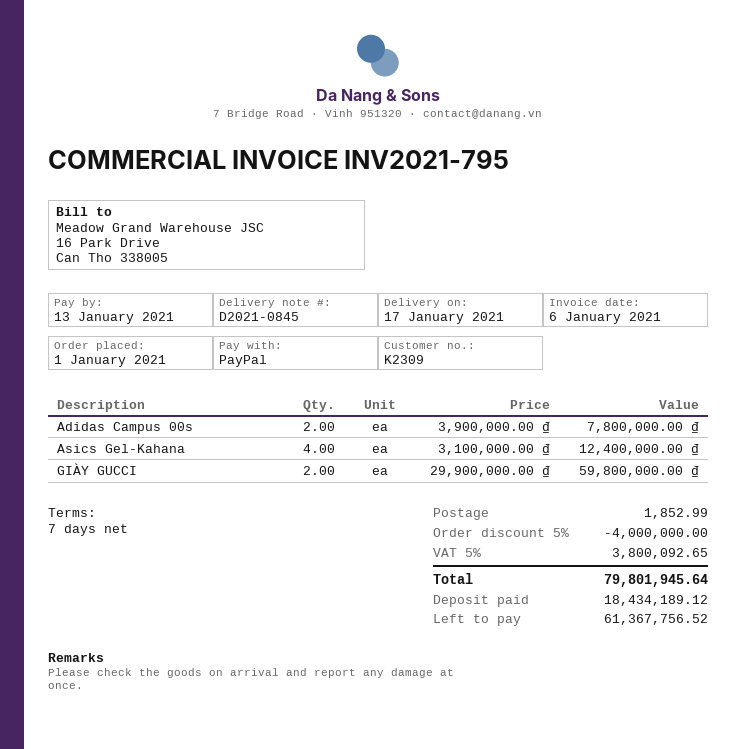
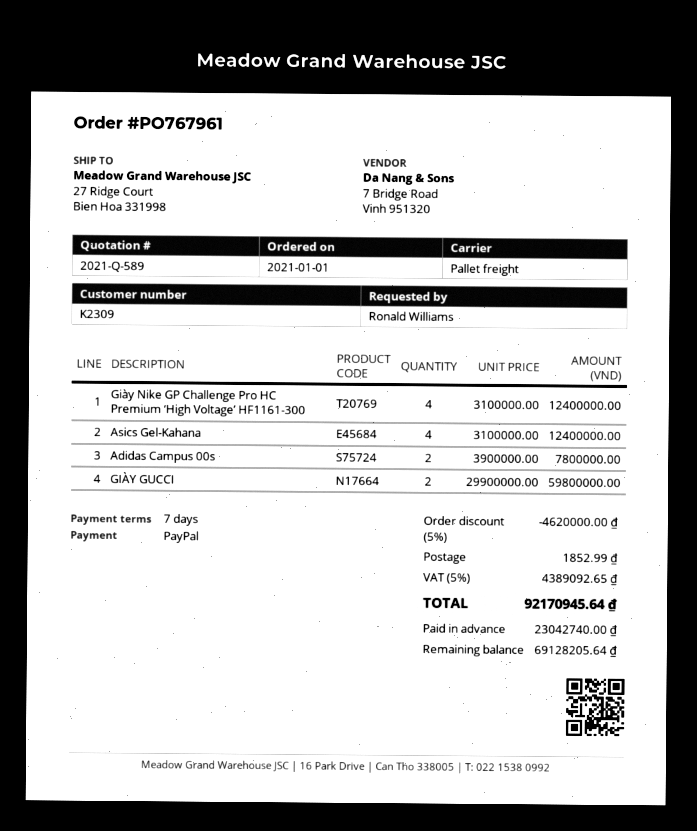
Giày Nike GP Challenge Pro HC Premium ‘High Voltage’ HF1161-300: none -> 4 x 3100000.00 = 12400000.00
discount: 5% = 4000000.00 -> 5% = 4620000.00
tax: 5% = 3800092.65 -> 5% = 4389092.65
total: 79801945.64 -> 92170945.64
deposit: 18434189.12 -> 23042740.00
balance: 61367756.52 -> 69128205.64

